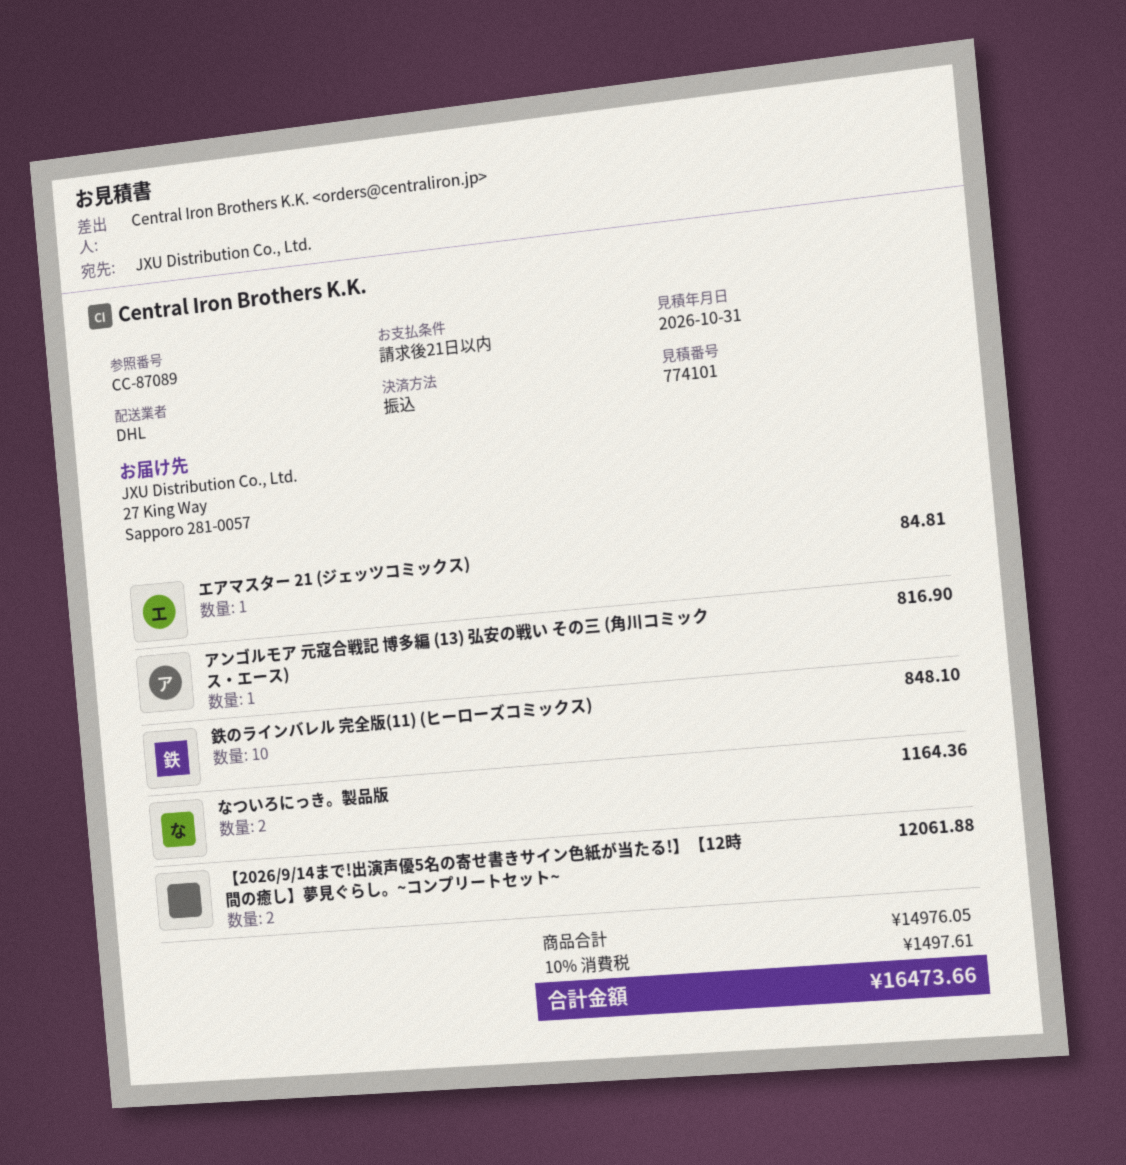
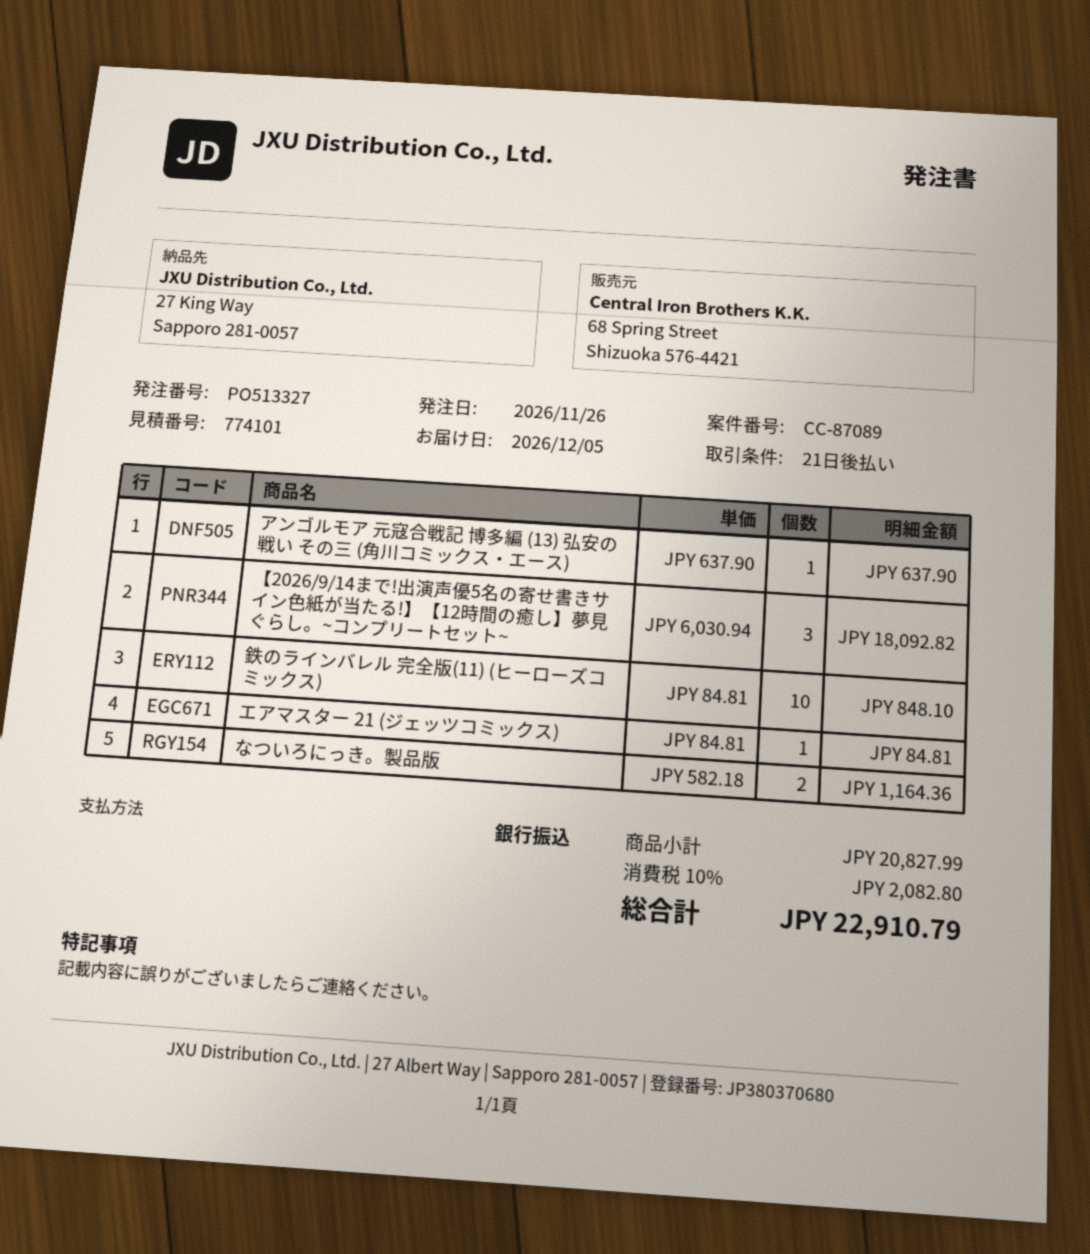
アンゴルモア 元寇合戦記 博多編 (13) 弘安の戦い その三 (角川コミックス・エース): 1 for 816.90 -> 1 for 637.90
【2026/9/14まで!出演声優5名の寄せ書きサイン色紙が当たる!】【12時間の癒し】夢見ぐらし。~コンプリートセット~: 2 for 12061.88 -> 3 for 18092.82
subtotal: 14976.05 -> 20827.99
tax: 10% = 1497.61 -> 10% = 2082.80
total: 16473.66 -> 22910.79

